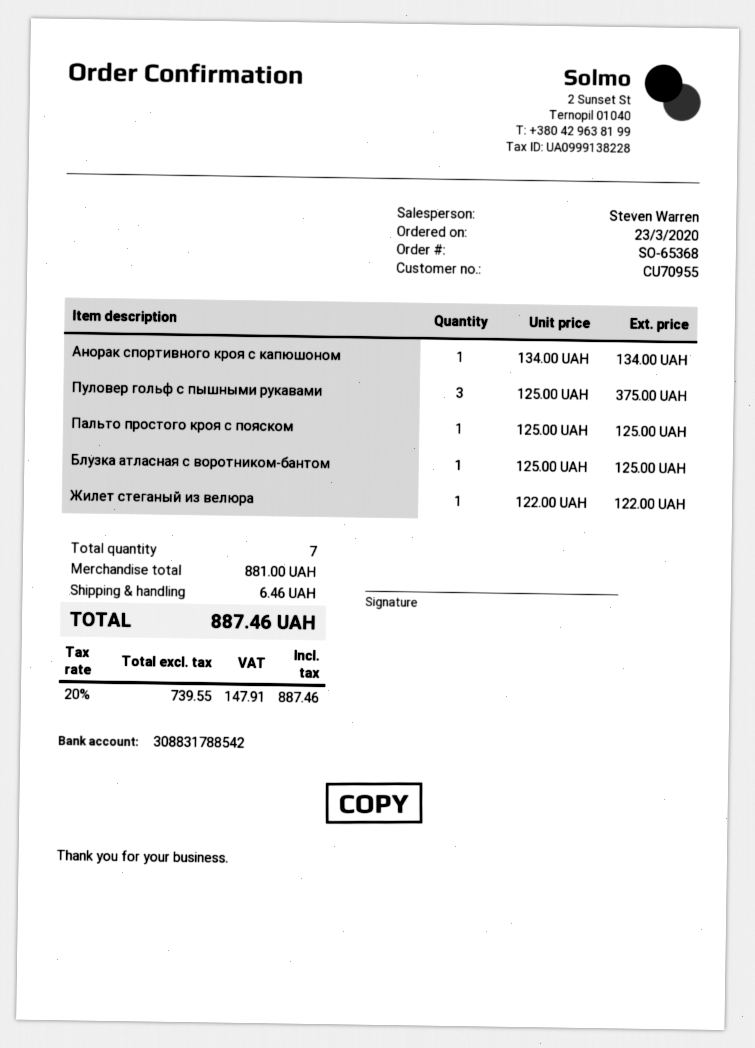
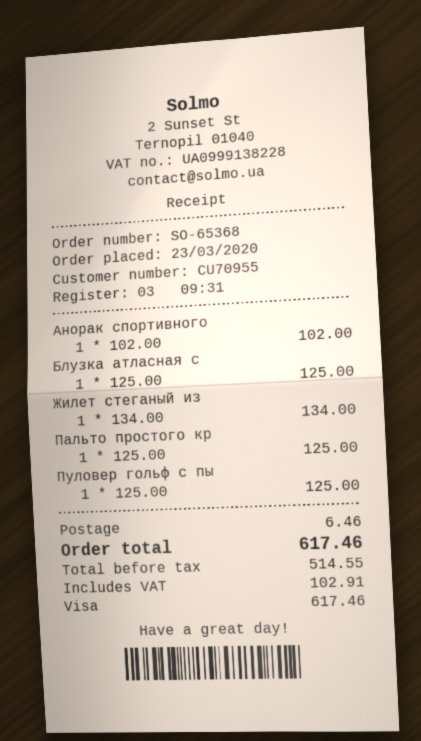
Анорак спортивного кроя с капюшоном: 1 x 134.00 = 134.00 -> 1 x 102.00 = 102.00
Пуловер гольф c пышными рукавами: 3 x 125.00 = 375.00 -> 1 x 125.00 = 125.00
Жилет стеганый из велюра: 1 x 122.00 = 122.00 -> 1 x 134.00 = 134.00
net: 739.55 -> 514.55
tax: 147.91 -> 102.91
total: 887.46 -> 617.46

